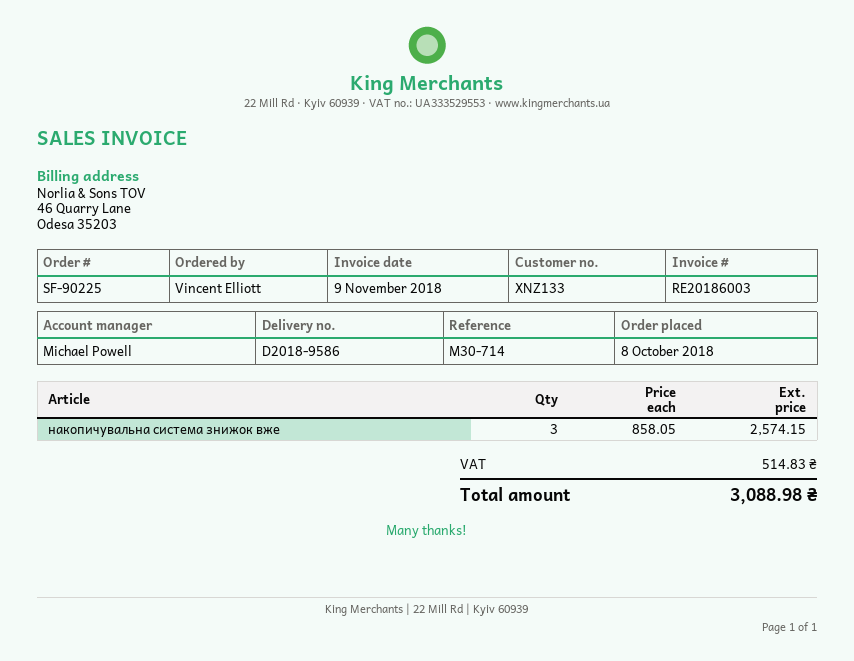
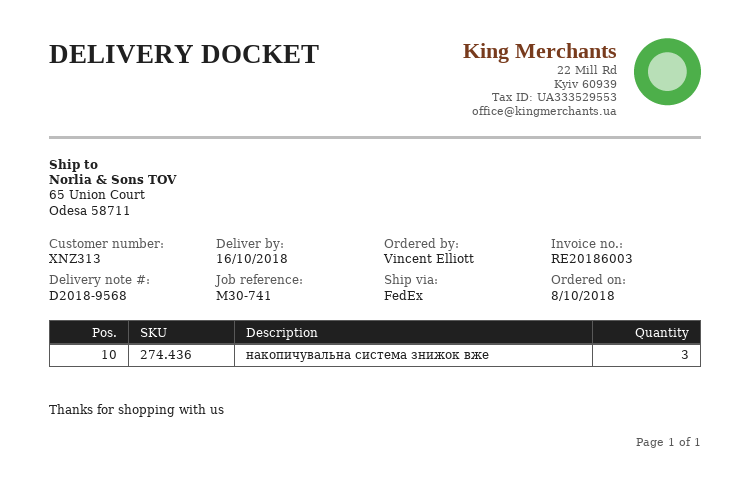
delivery note number: D2018-9586 -> D2018-9568
customer number: XNZ133 -> XNZ313
reference: M30-714 -> M30-741

